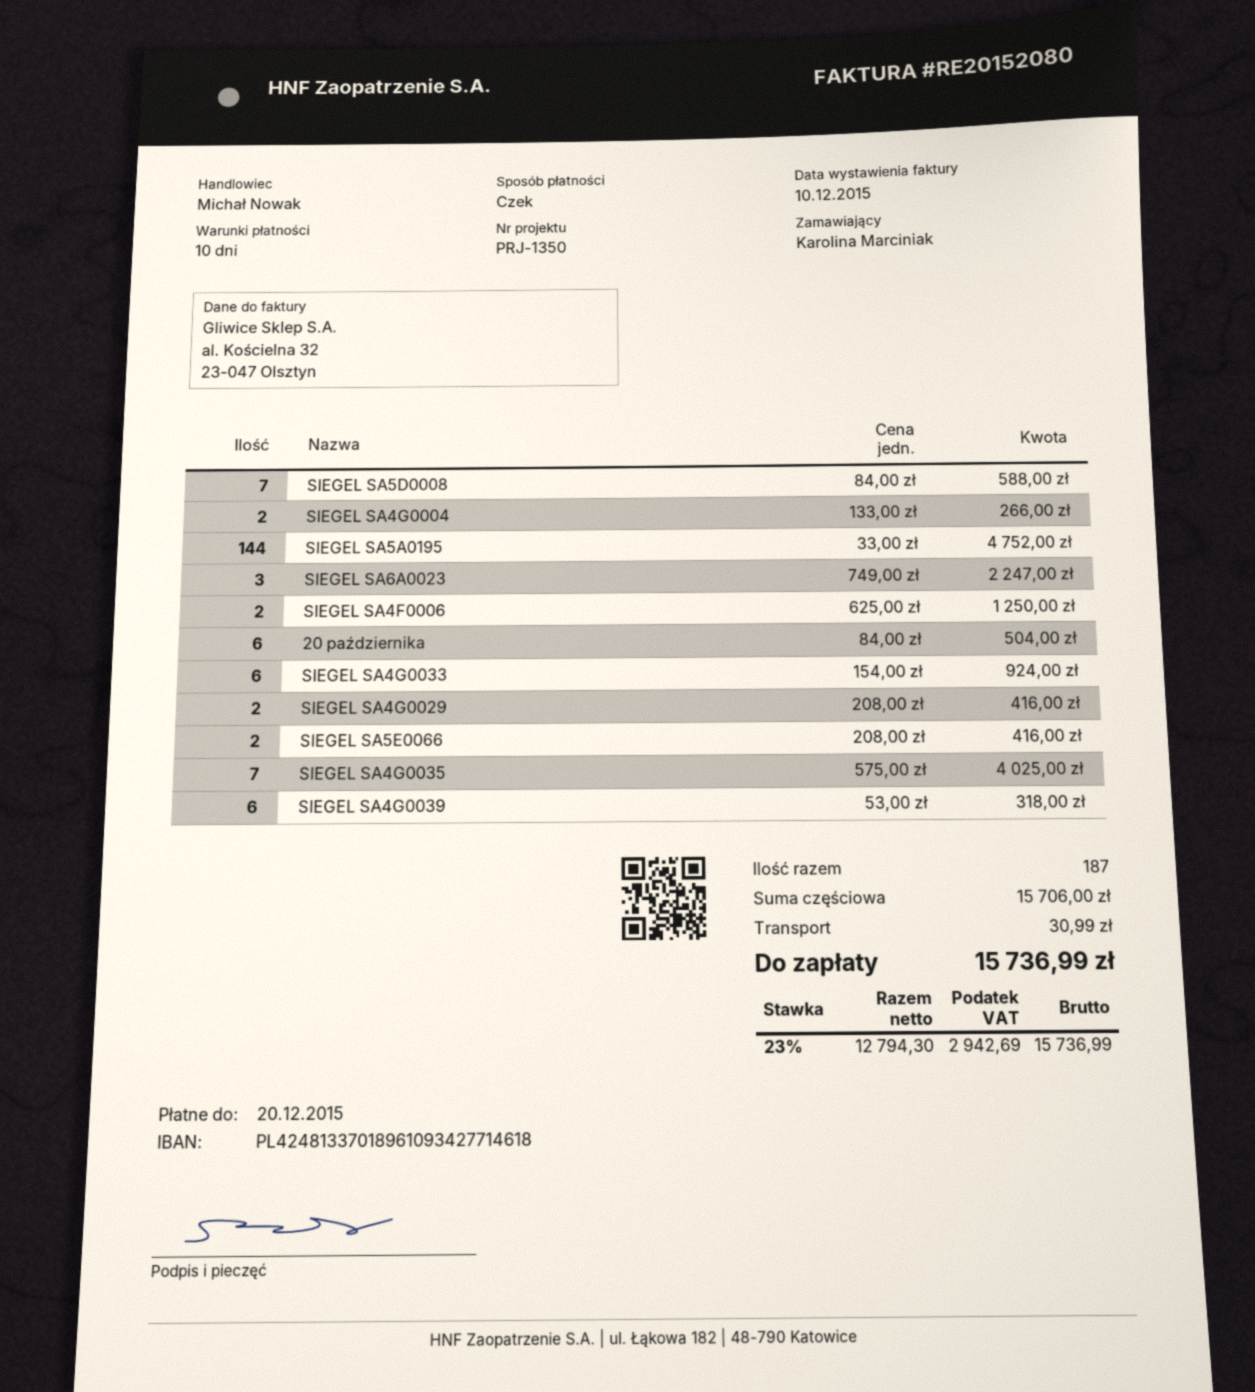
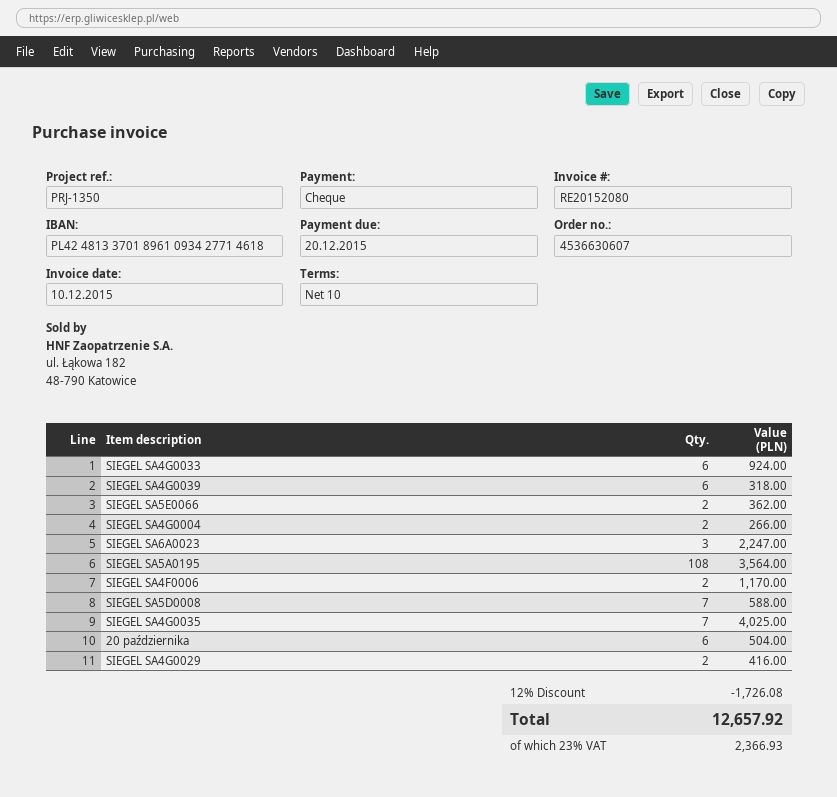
SIEGEL SA5A0195: 144 for 4752.00 -> 108 for 3564.00
SIEGEL SA4F0006: 2 for 1250.00 -> 2 for 1170.00
SIEGEL SA5E0066: 2 for 416.00 -> 2 for 362.00
discount: none -> 12% = 1726.08
shipping: 30.99 -> none
tax: 23% = 2942.69 -> 23% = 2366.93
total: 15736.99 -> 12657.92

